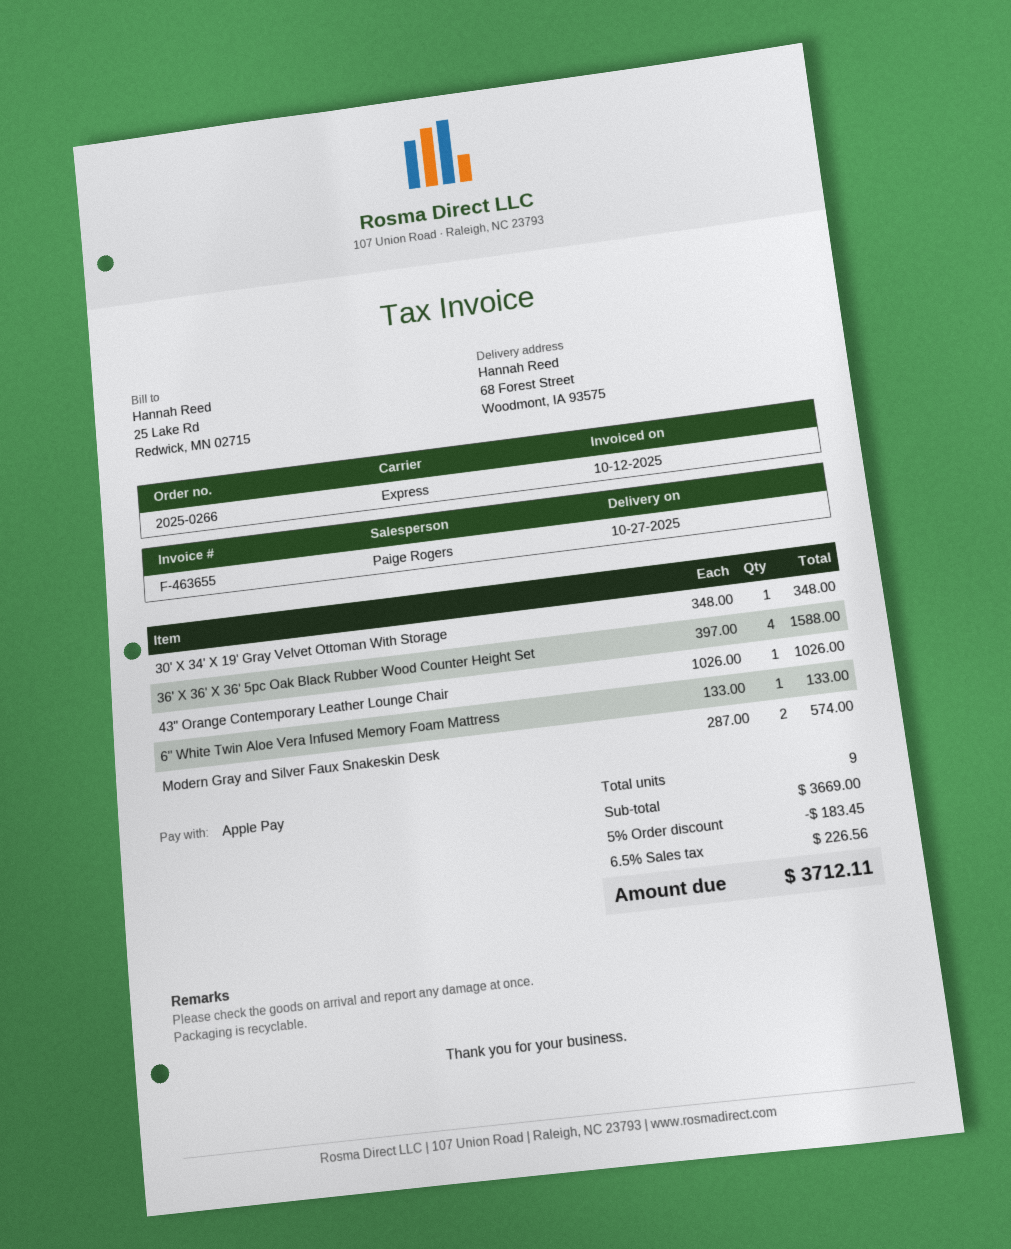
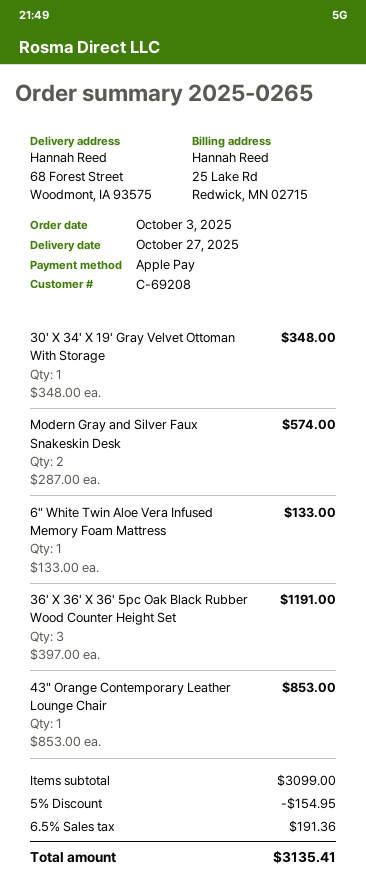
order number: 2025-0266 -> 2025-0265
36' X 36' X 36' 5pc Oak Black Rubber Wood Counter Height Set: 4 x 397.00 = 1588.00 -> 3 x 397.00 = 1191.00
43" Orange Contemporary Leather Lounge Chair: 1 x 1026.00 = 1026.00 -> 1 x 853.00 = 853.00
subtotal: 3669.00 -> 3099.00
discount: 5% = 183.45 -> 5% = 154.95
tax: 6.5% = 226.56 -> 6.5% = 191.36
total: 3712.11 -> 3135.41

